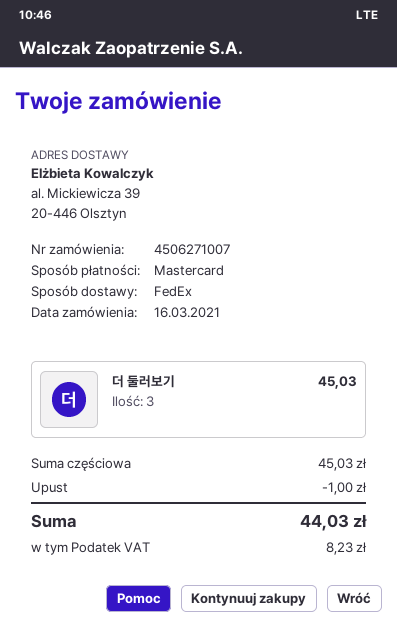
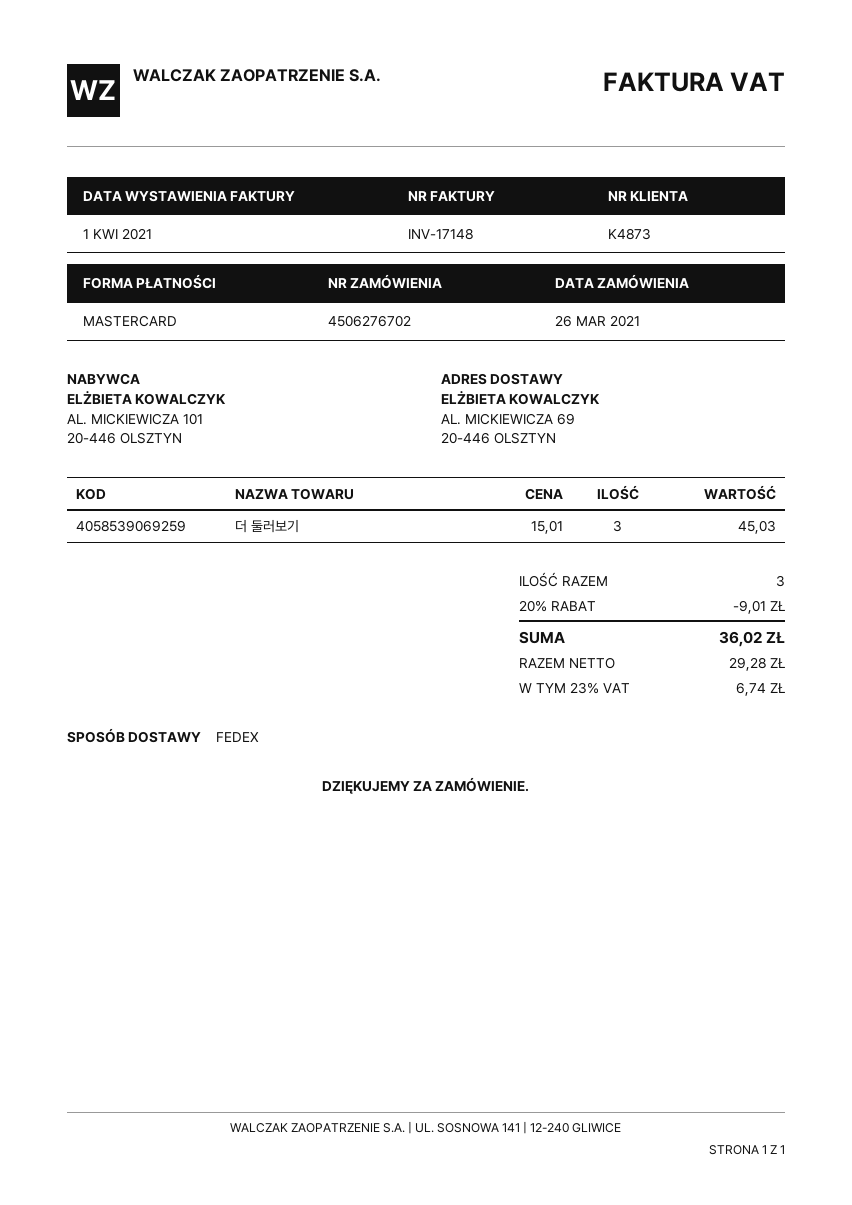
order number: 4506271007 -> 4506276702
order date: 2021-03-16 -> 2021-03-26
ship to: al. Mickiewicza 39, 20-446 Olsztyn -> AL. MICKIEWICZA 69, 20-446 OLSZTYN
discount: 1.00 -> 9.01
tax: 8.23 -> 6.74
total: 44.03 -> 36.02

